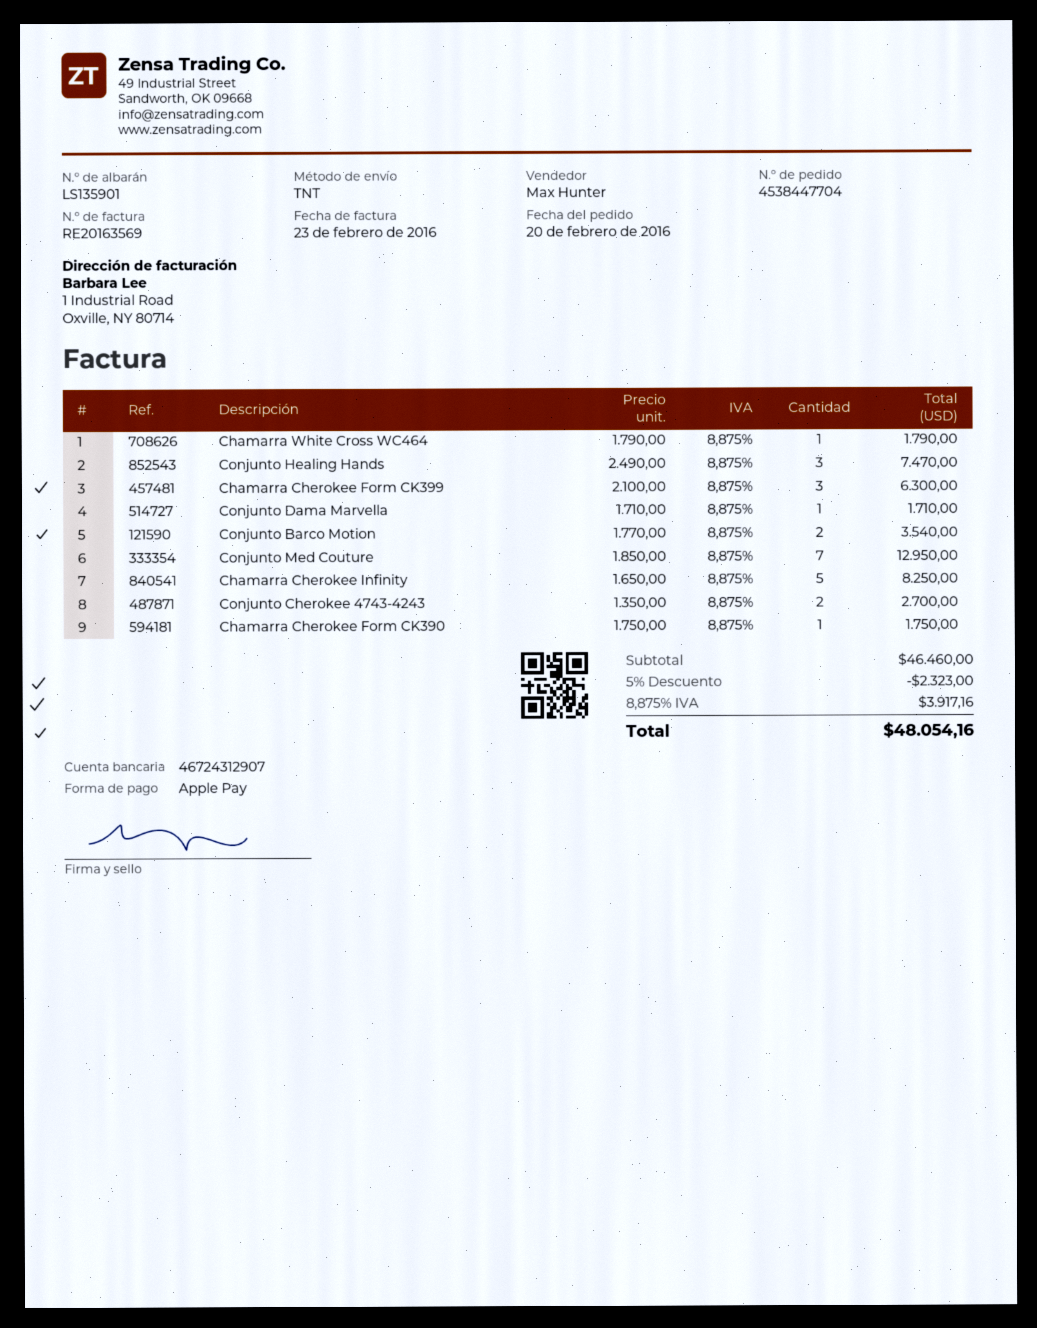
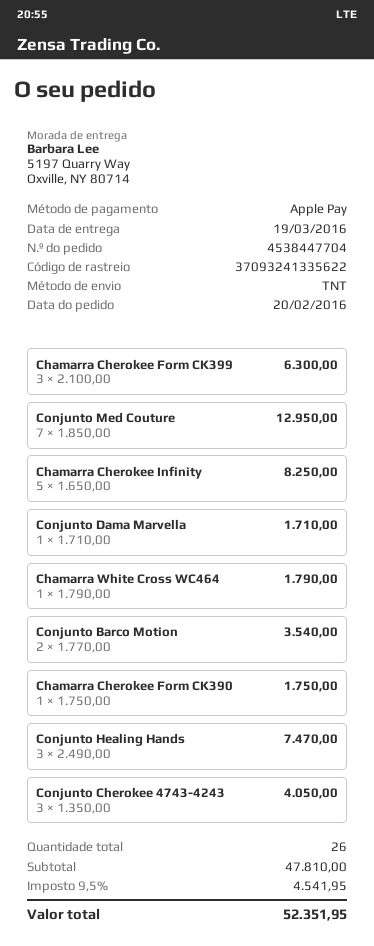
Conjunto Cherokee 4743-4243: 2 x 1350.00 = 2700.00 -> 3 x 1350.00 = 4050.00
subtotal: 46460.00 -> 47810.00
discount: 5% = 2323.00 -> none
tax: 8.875% = 3917.16 -> 9.5% = 4541.95
total: 48054.16 -> 52351.95

